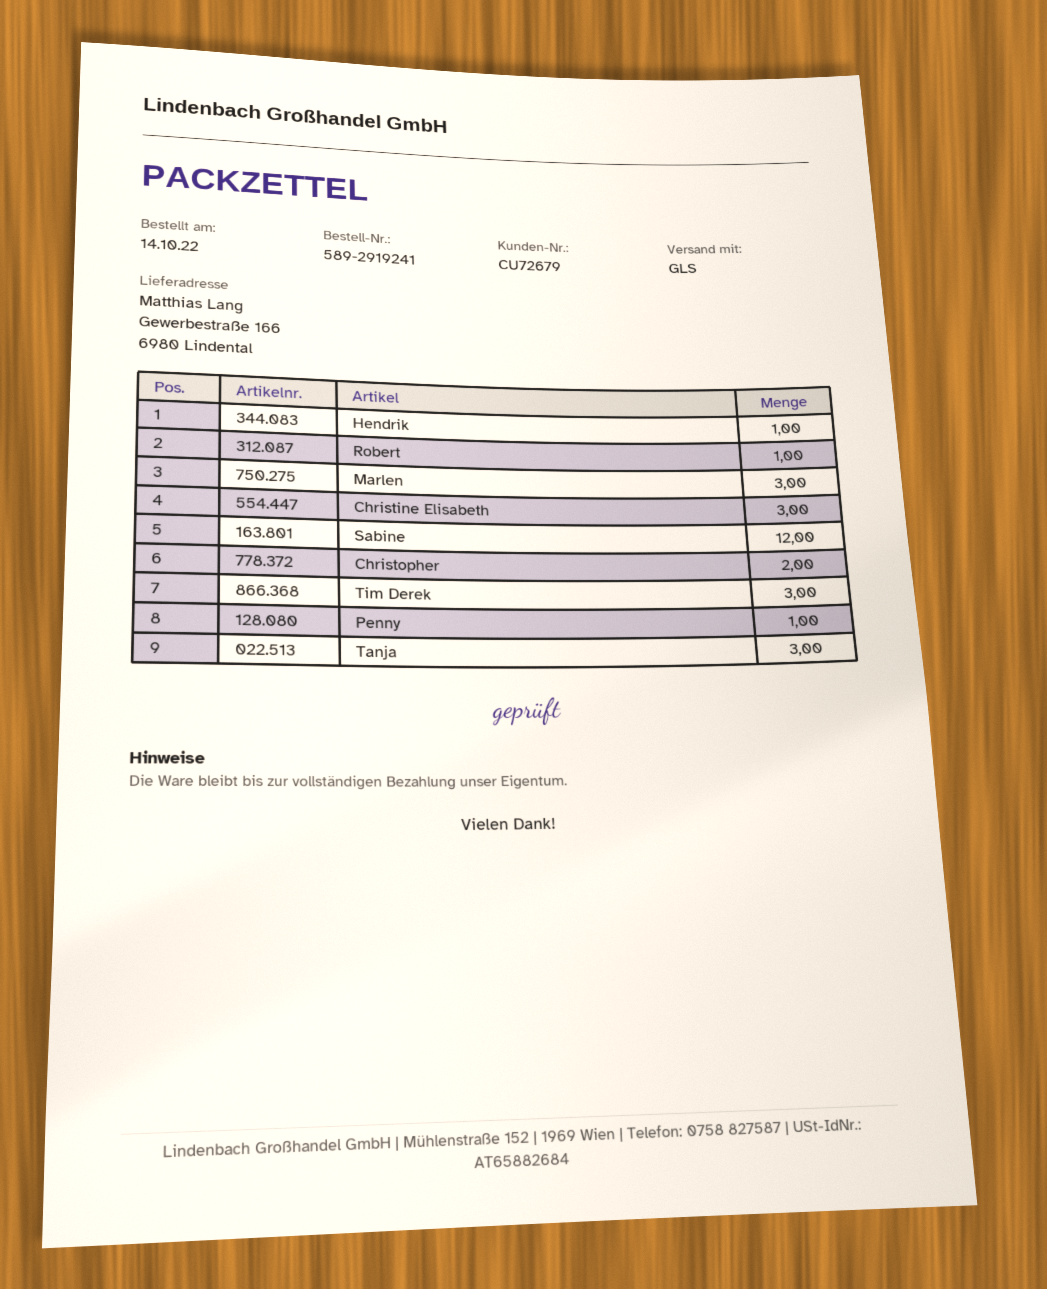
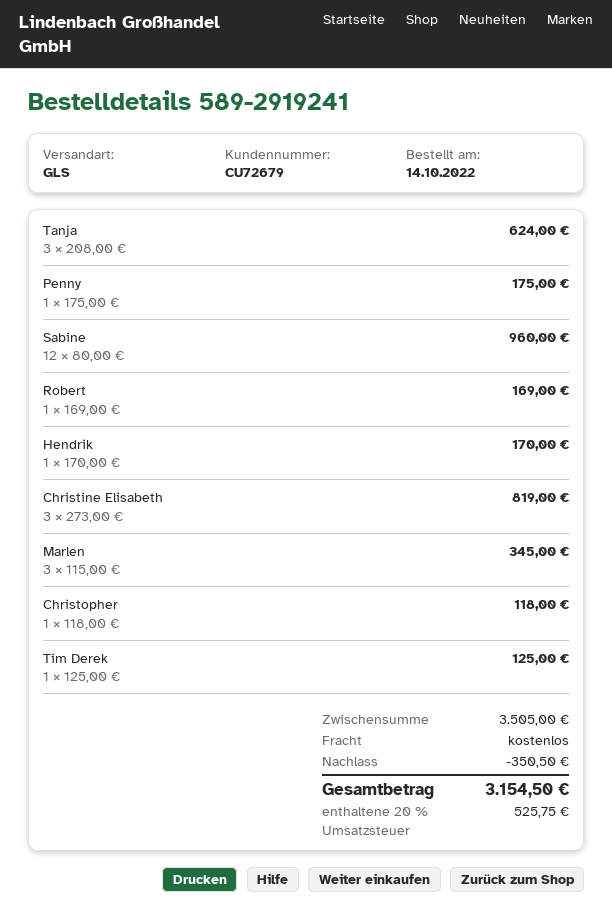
Christopher: 2 -> 1
Tim Derek: 3 -> 1

